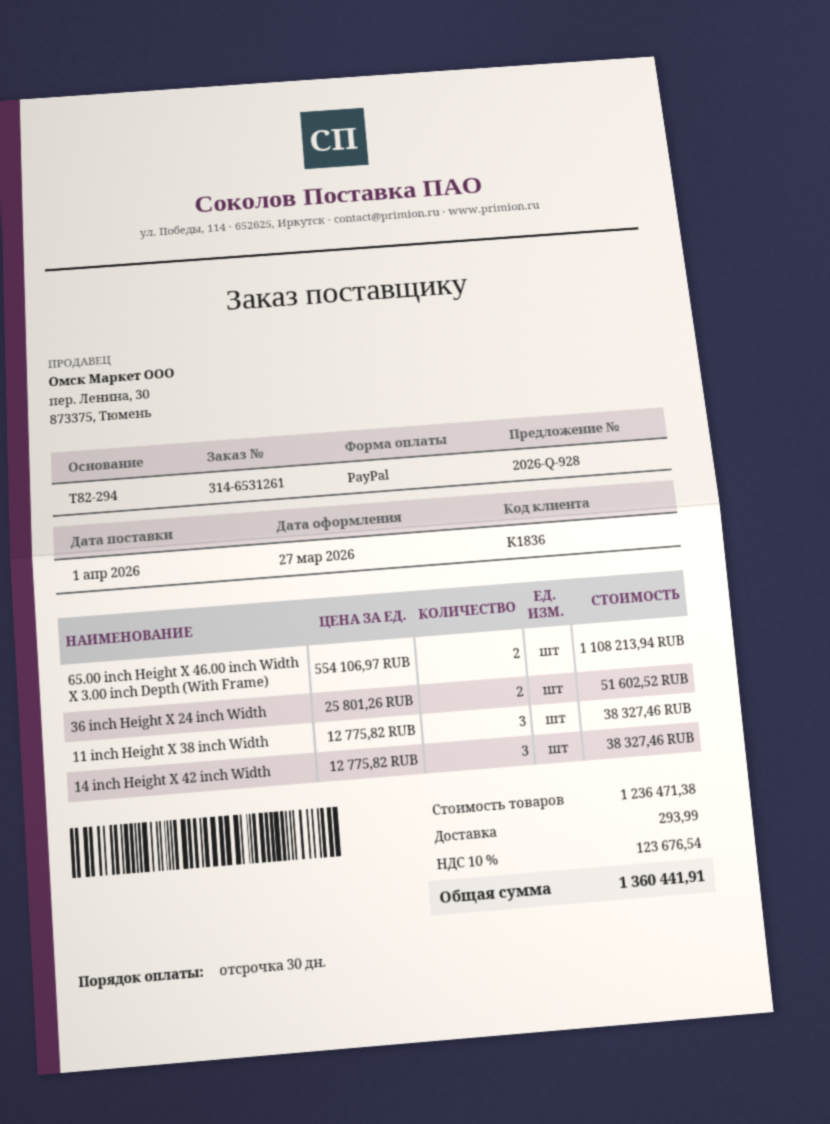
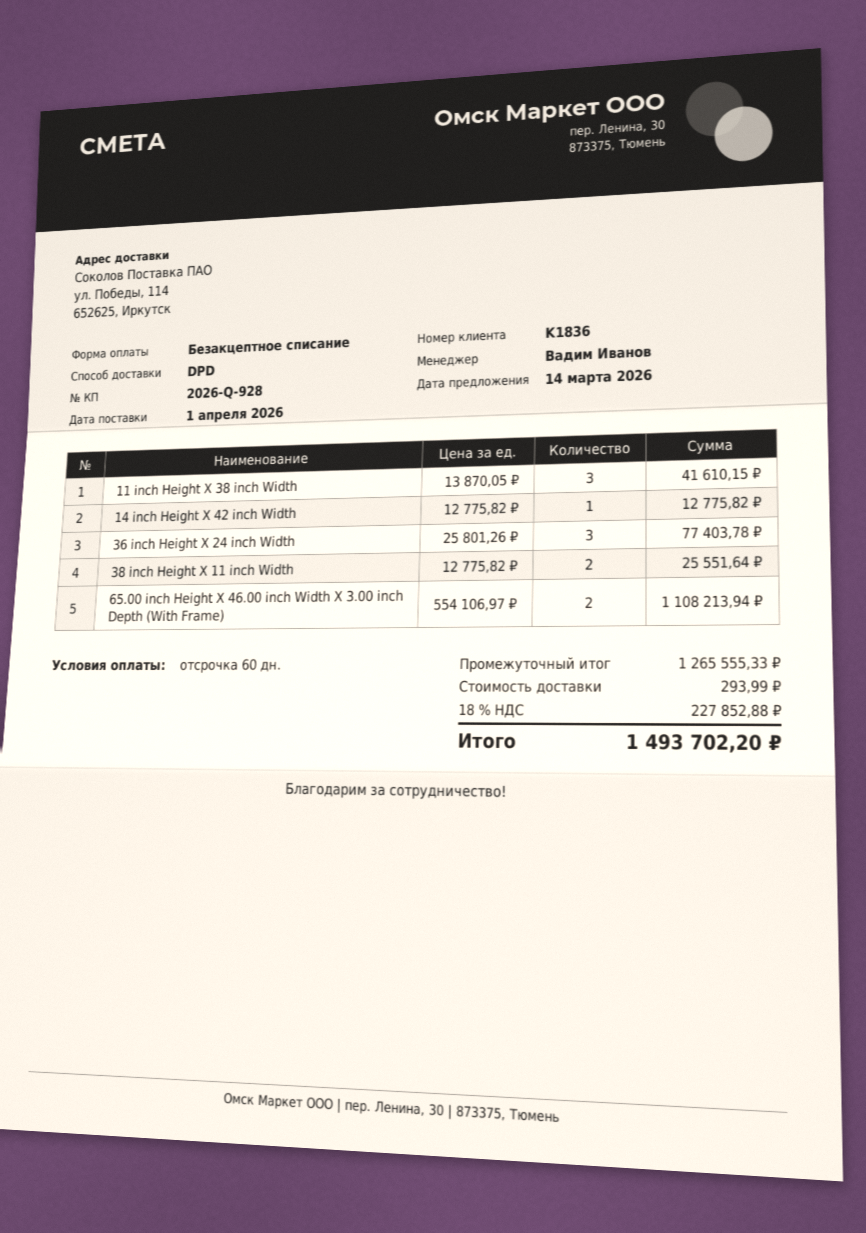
payment terms: 30 days -> 60 days
payment method: PayPal -> direct debit
36 inch Height X 24 inch Width: 2 x 25801.26 = 51602.52 -> 3 x 25801.26 = 77403.78
11 inch Height X 38 inch Width: 3 x 12775.82 = 38327.46 -> 3 x 13870.05 = 41610.15
14 inch Height X 42 inch Width: 3 x 12775.82 = 38327.46 -> 1 x 12775.82 = 12775.82
38 inch Height X 11 inch Width: none -> 2 x 12775.82 = 25551.64
subtotal: 1236471.38 -> 1265555.33
tax: 10% = 123676.54 -> 18% = 227852.88
total: 1360441.91 -> 1493702.20

